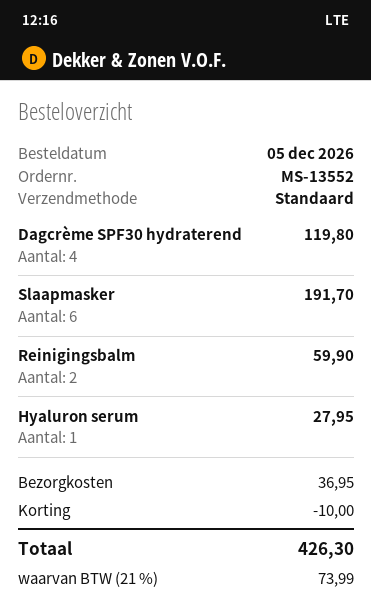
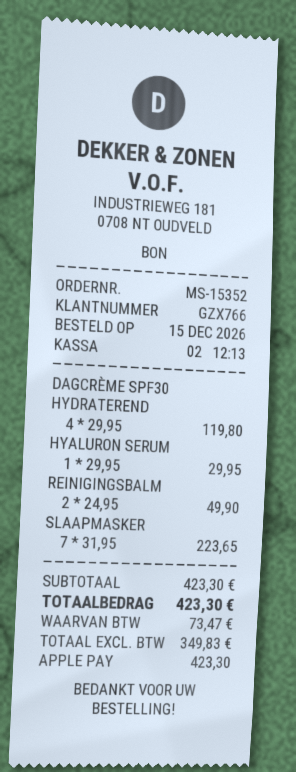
order number: MS-13552 -> MS-15352
order date: 2026-12-05 -> 2026-12-15
Slaapmasker: 6 for 191.70 -> 7 for 223.65
Reinigingsbalm: 2 for 59.90 -> 2 for 49.90
Hyaluron serum: 1 for 27.95 -> 1 for 29.95
discount: 10.00 -> none
shipping: 36.95 -> none
tax: 73.99 -> 73.47
total: 426.30 -> 423.30

